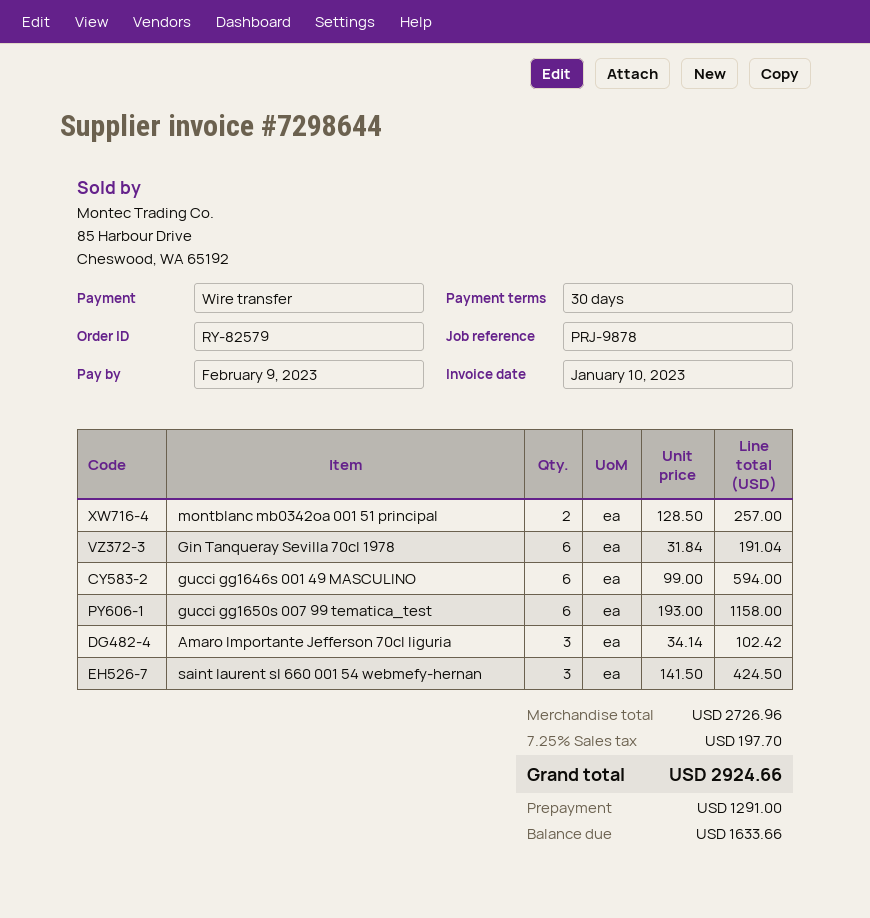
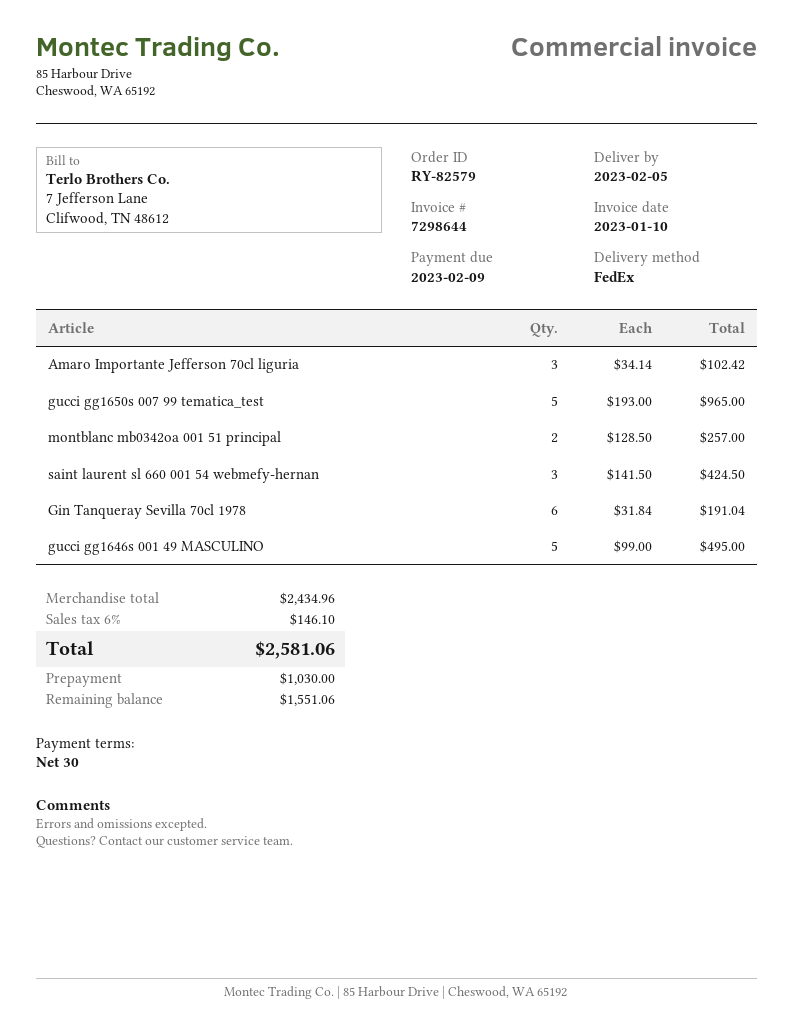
gucci gg1646s 001 49 MASCULINO: 6 x 99.00 = 594.00 -> 5 x 99.00 = 495.00
gucci gg1650s 007 99 tematica_test: 6 x 193.00 = 1158.00 -> 5 x 193.00 = 965.00
subtotal: 2726.96 -> 2434.96
tax: 7.25% = 197.70 -> 6% = 146.10
total: 2924.66 -> 2581.06
deposit: 1291.00 -> 1030.00
balance: 1633.66 -> 1551.06

